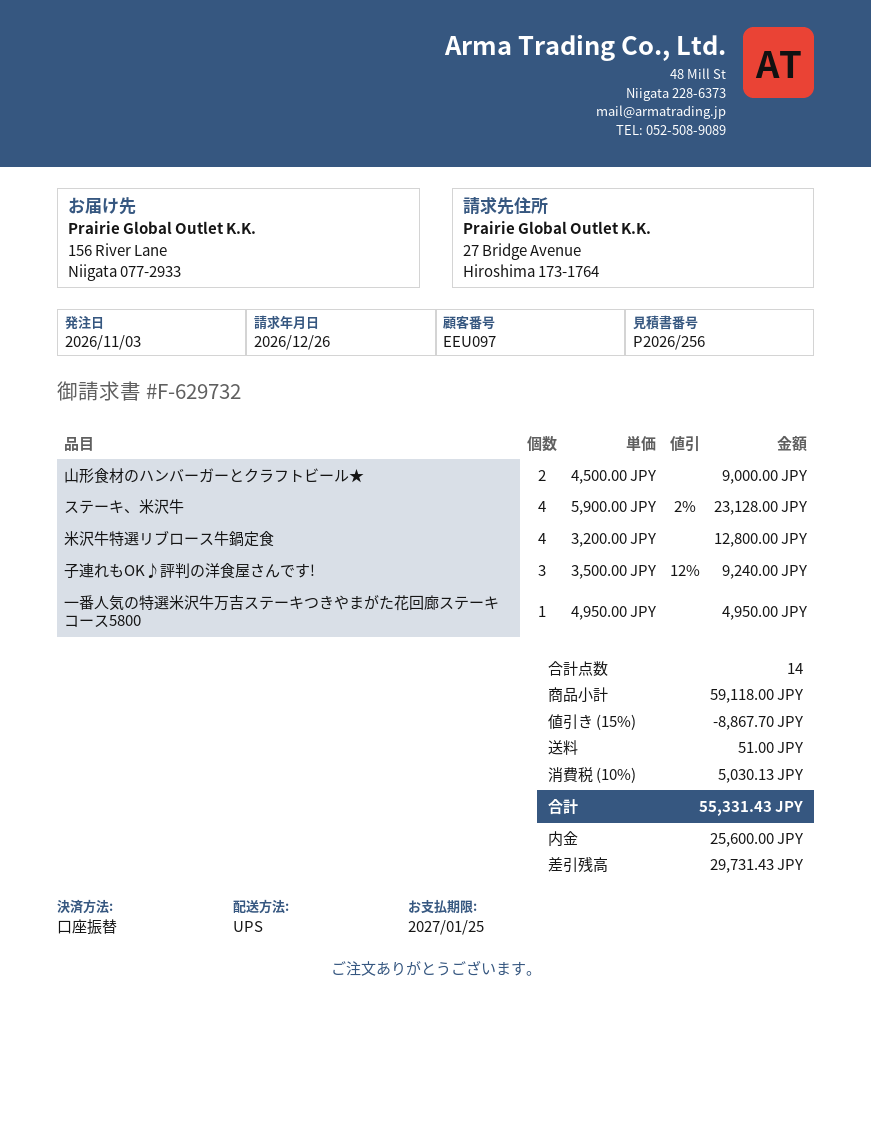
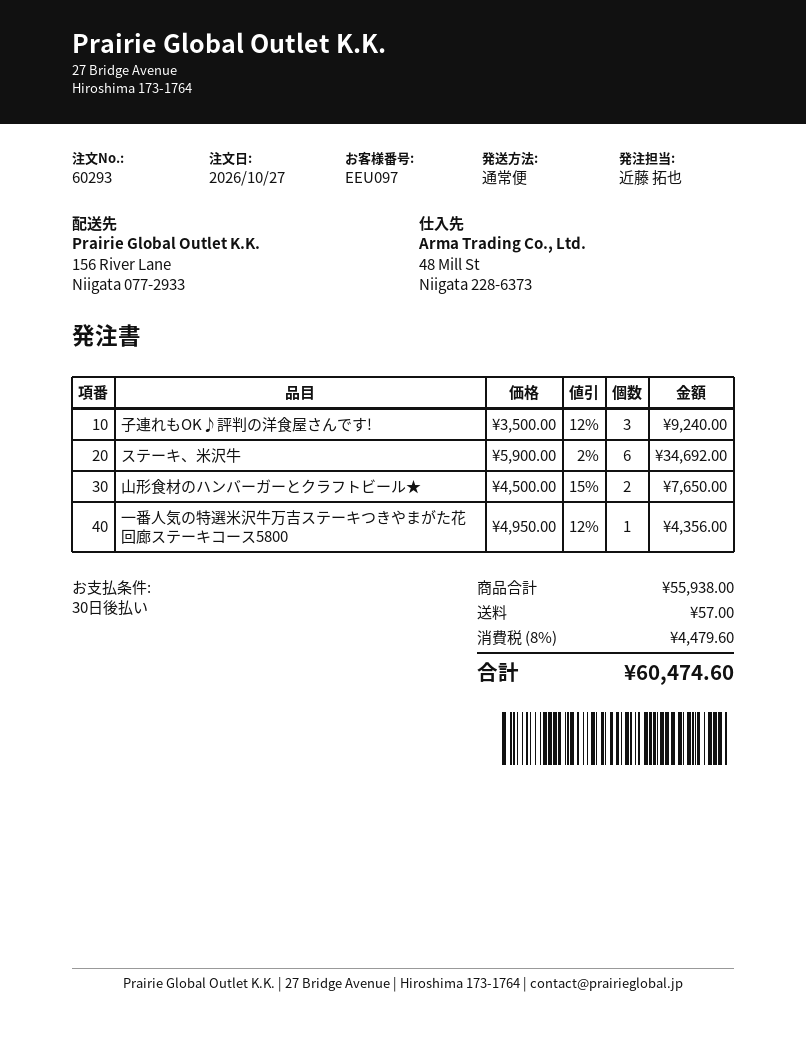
order date: 2026-11-03 -> 2026-10-27
shipping method: UPS -> standard
山形食材のハンバーガーとクラフトビール★: 2 x 4500.00 = 9000.00 -> 2 x 4500.00 - 15% = 7650.00
ステーキ、米沢牛: 4 x 5900.00 - 2% = 23128.00 -> 6 x 5900.00 - 2% = 34692.00
米沢牛特選リブロース牛鍋定食: 4 x 3200.00 = 12800.00 -> none
一番人気の特選米沢牛万吉ステーキつきやまがた花回廊ステーキコース5800: 1 x 4950.00 = 4950.00 -> 1 x 4950.00 - 12% = 4356.00
subtotal: 59118.00 -> 55938.00
discount: 15% = 8867.70 -> none
shipping: 51.00 -> 57.00
tax: 10% = 5030.13 -> 8% = 4479.60
total: 55331.43 -> 60474.60

